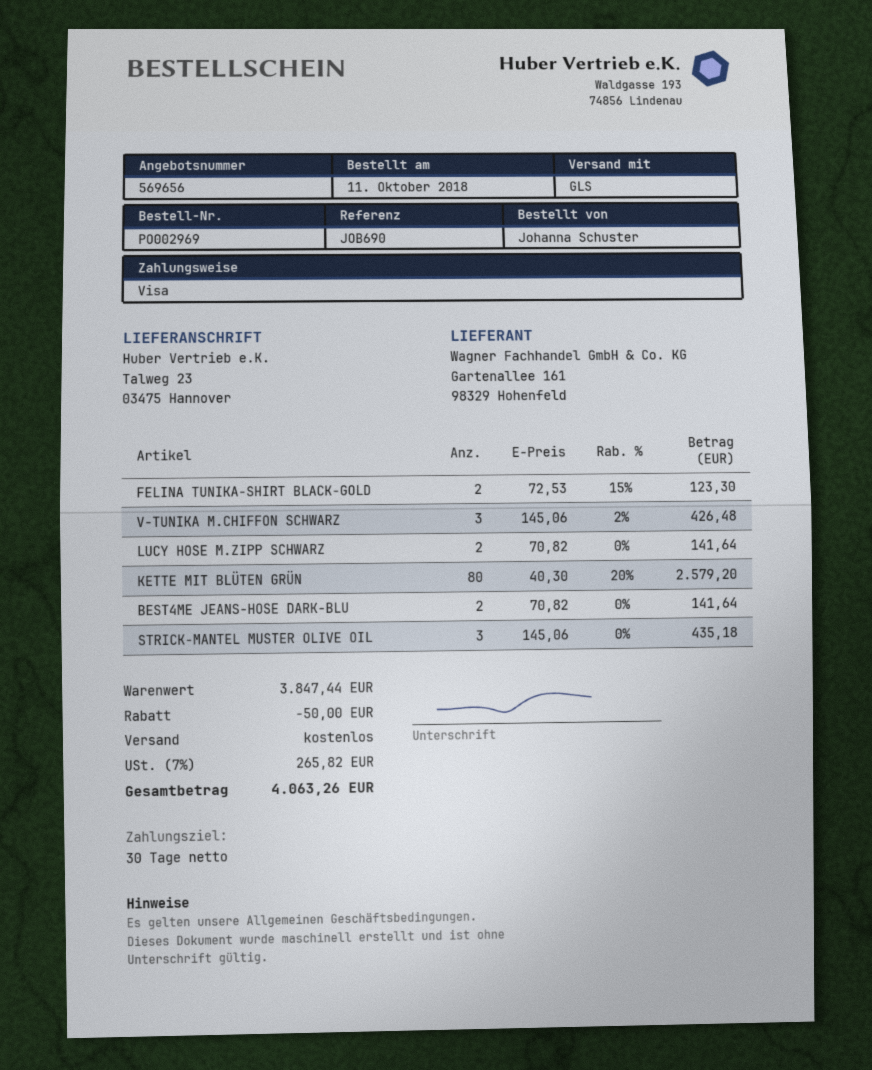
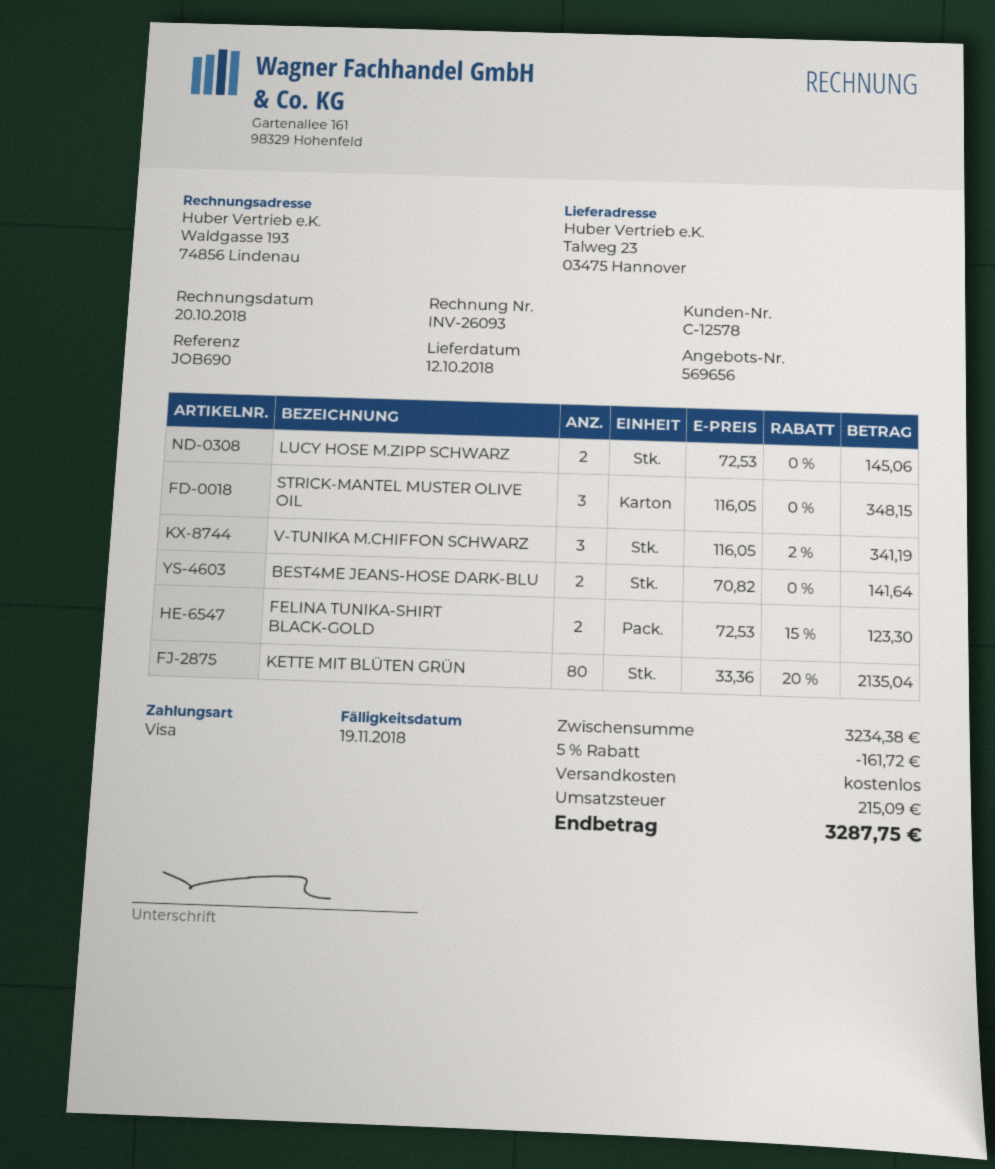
V-TUNIKA M.CHIFFON SCHWARZ: 3 x 145.06 - 2% = 426.48 -> 3 x 116.05 - 2% = 341.19
LUCY HOSE M.ZIPP SCHWARZ: 2 x 70.82 = 141.64 -> 2 x 72.53 = 145.06
KETTE MIT BLÜTEN GRÜN: 80 x 40.30 - 20% = 2579.20 -> 80 x 33.36 - 20% = 2135.04
STRICK-MANTEL MUSTER OLIVE OIL: 3 x 145.06 = 435.18 -> 3 x 116.05 = 348.15
subtotal: 3847.44 -> 3234.38
discount: 50.00 -> 161.72
tax: 265.82 -> 215.09
total: 4063.26 -> 3287.75

